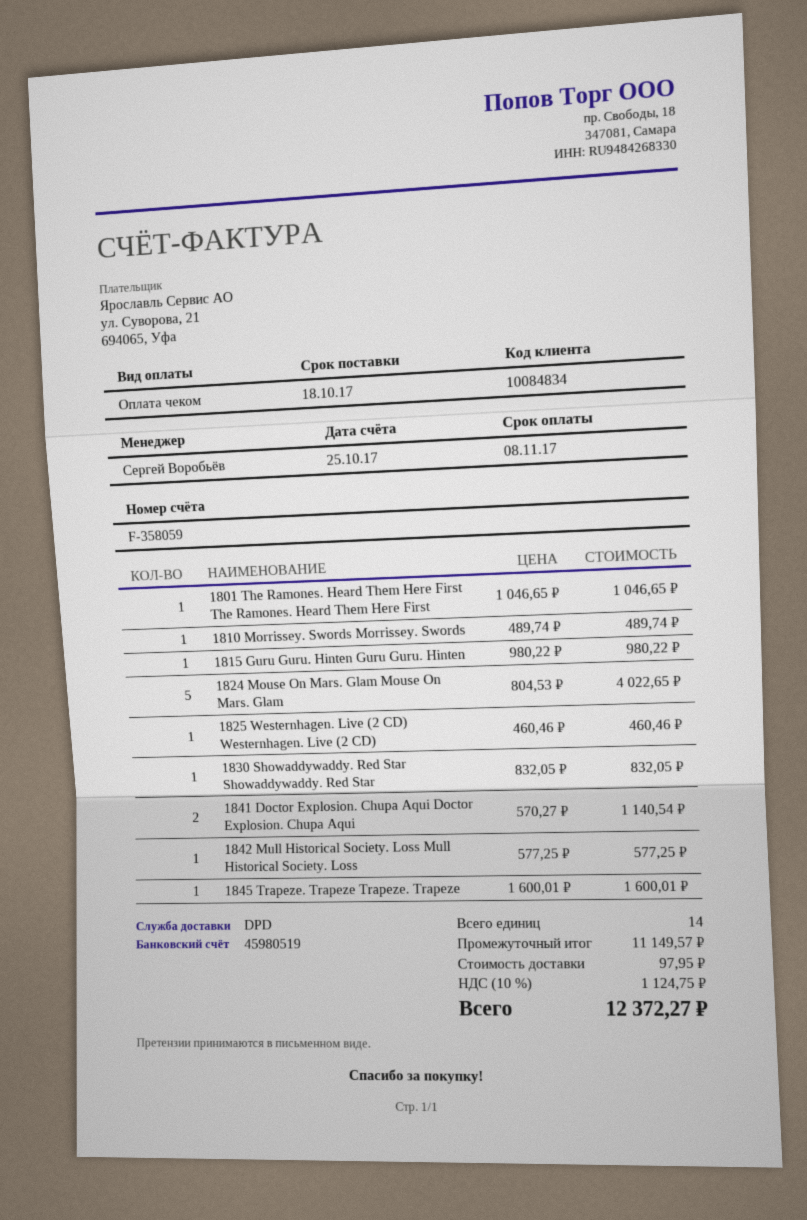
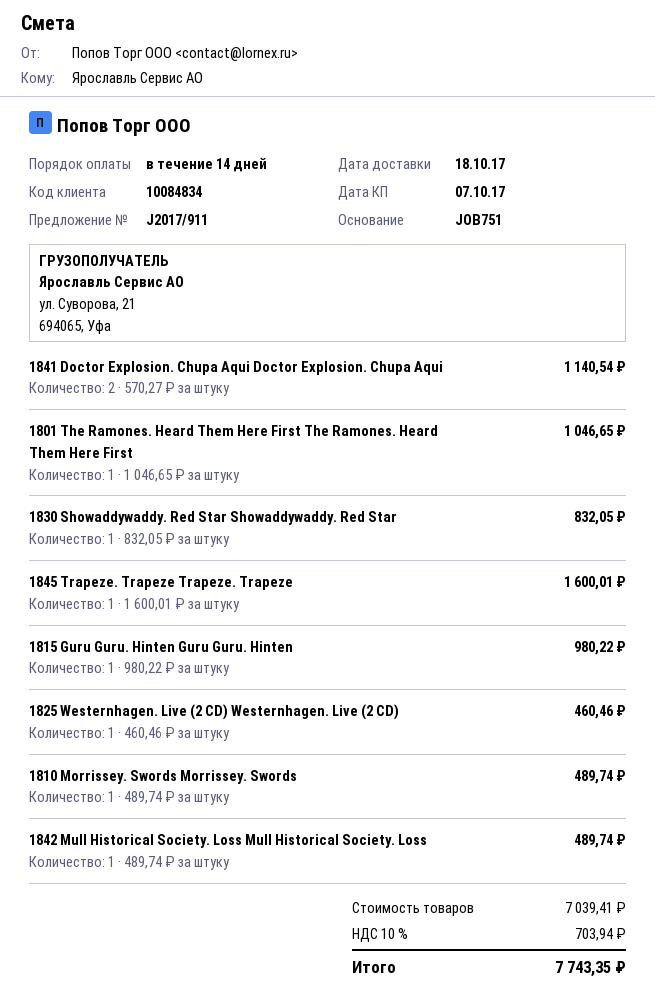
1824 Mouse On Mars. Glam Mouse On Mars. Glam: 5 x 804.53 = 4022.65 -> none
1842 Mull Historical Society. Loss Mull Historical Society. Loss: 1 x 577.25 = 577.25 -> 1 x 489.74 = 489.74
subtotal: 11149.57 -> 7039.41
shipping: 97.95 -> none
tax: 10% = 1124.75 -> 10% = 703.94
total: 12372.27 -> 7743.35

